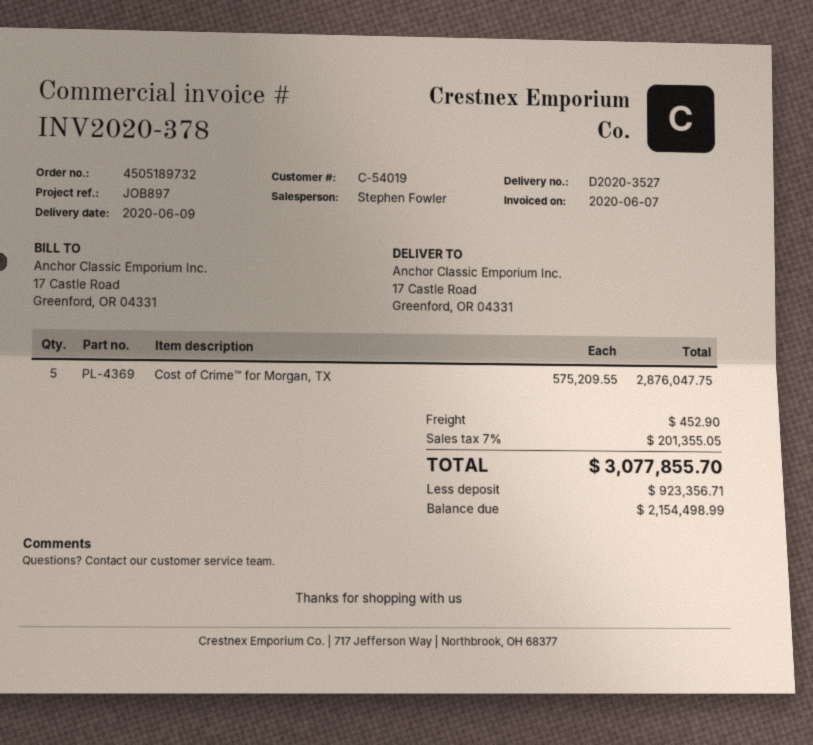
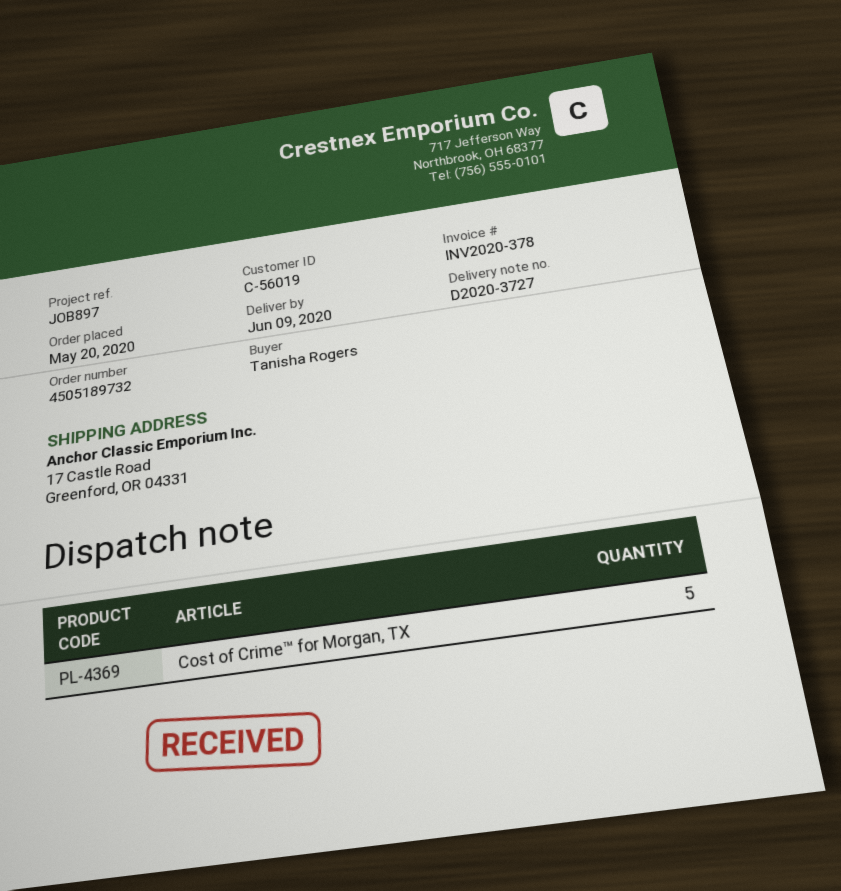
delivery note number: D2020-3527 -> D2020-3727
customer number: C-54019 -> C-56019

